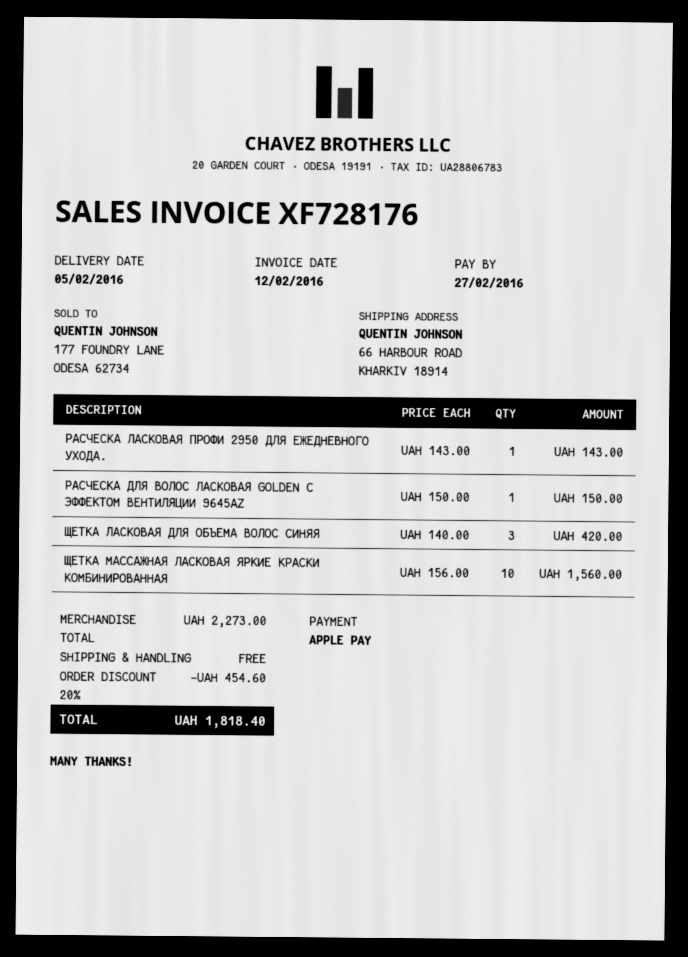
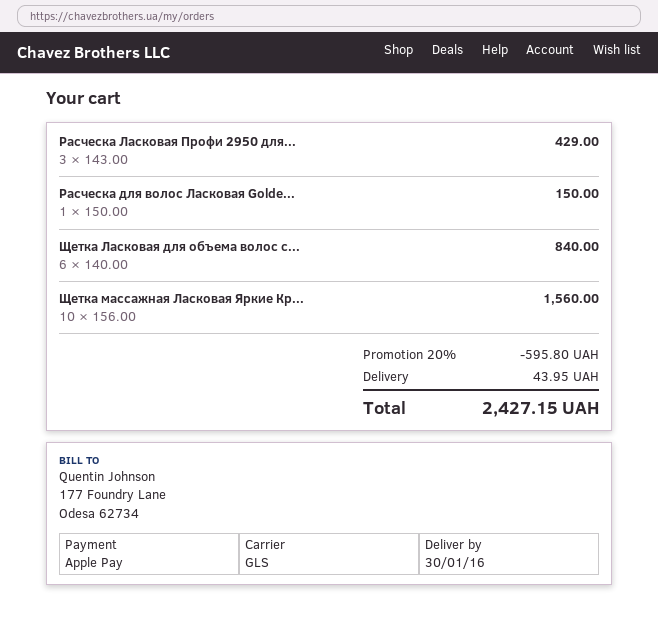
delivery date: 2016-02-05 -> 2016-01-30
РАСЧЕСКА ЛАСКОВАЯ ПРОФИ 2950 ДЛЯ ЕЖЕДНЕВНОГО УХОДА.: 1 x 143.00 = 143.00 -> 3 x 143.00 = 429.00
ЩЕТКА ЛАСКОВАЯ ДЛЯ ОБЪЕМА ВОЛОС СИНЯЯ: 3 x 140.00 = 420.00 -> 6 x 140.00 = 840.00
discount: 20% = 454.60 -> 20% = 595.80
shipping: 0.00 -> 43.95
total: 1818.40 -> 2427.15

